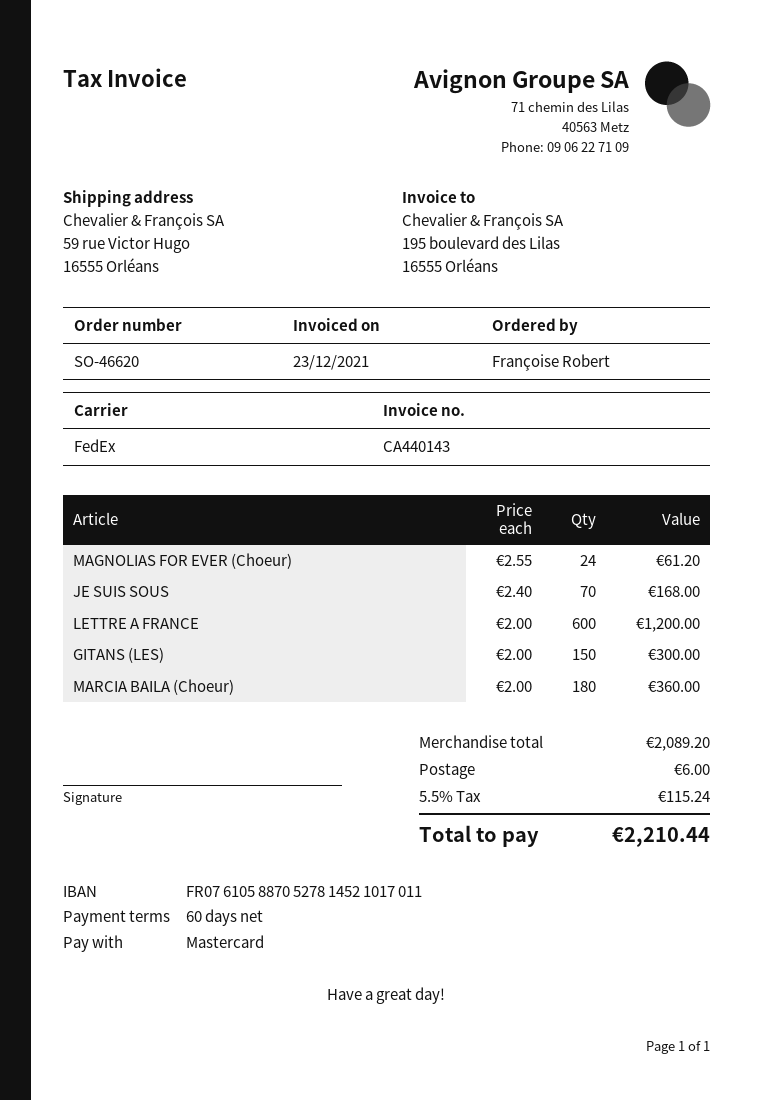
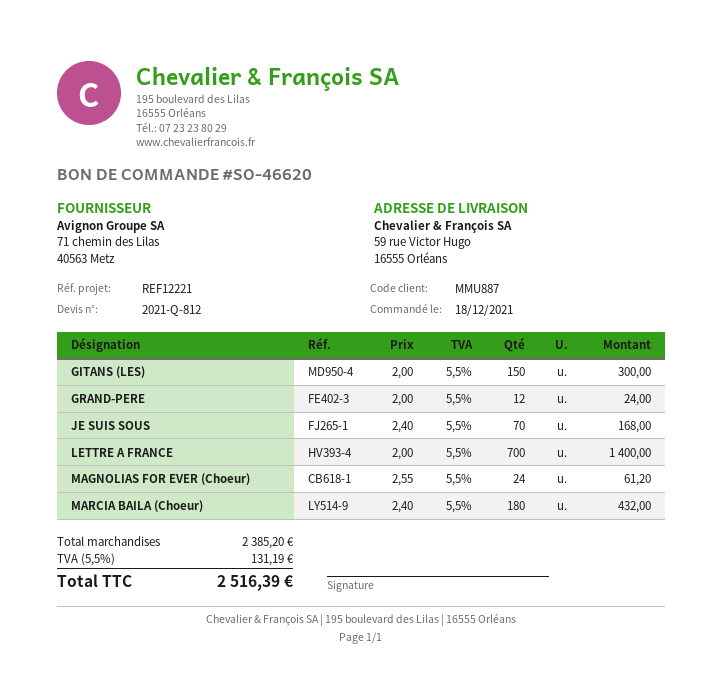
LETTRE A FRANCE: 600 x 2.00 = 1200.00 -> 700 x 2.00 = 1400.00
MARCIA BAILA (Choeur): 180 x 2.00 = 360.00 -> 180 x 2.40 = 432.00
GRAND-PERE: none -> 12 x 2.00 = 24.00
subtotal: 2089.20 -> 2385.20
shipping: 6.00 -> none
tax: 5.5% = 115.24 -> 5.5% = 131.19
total: 2210.44 -> 2516.39

